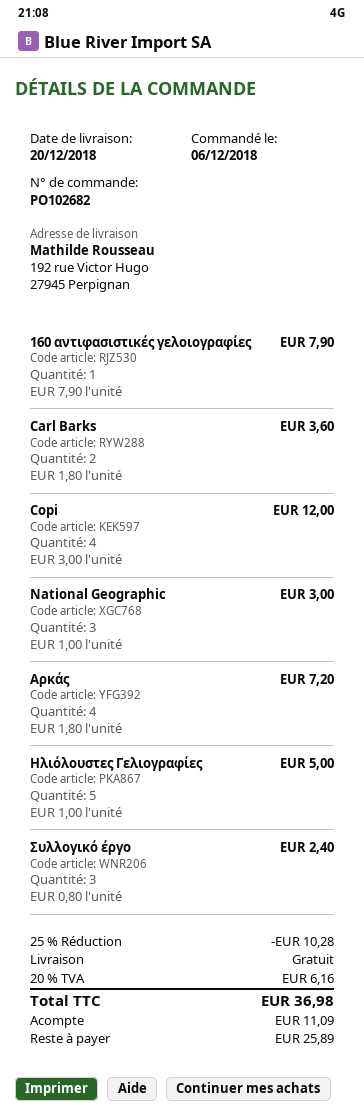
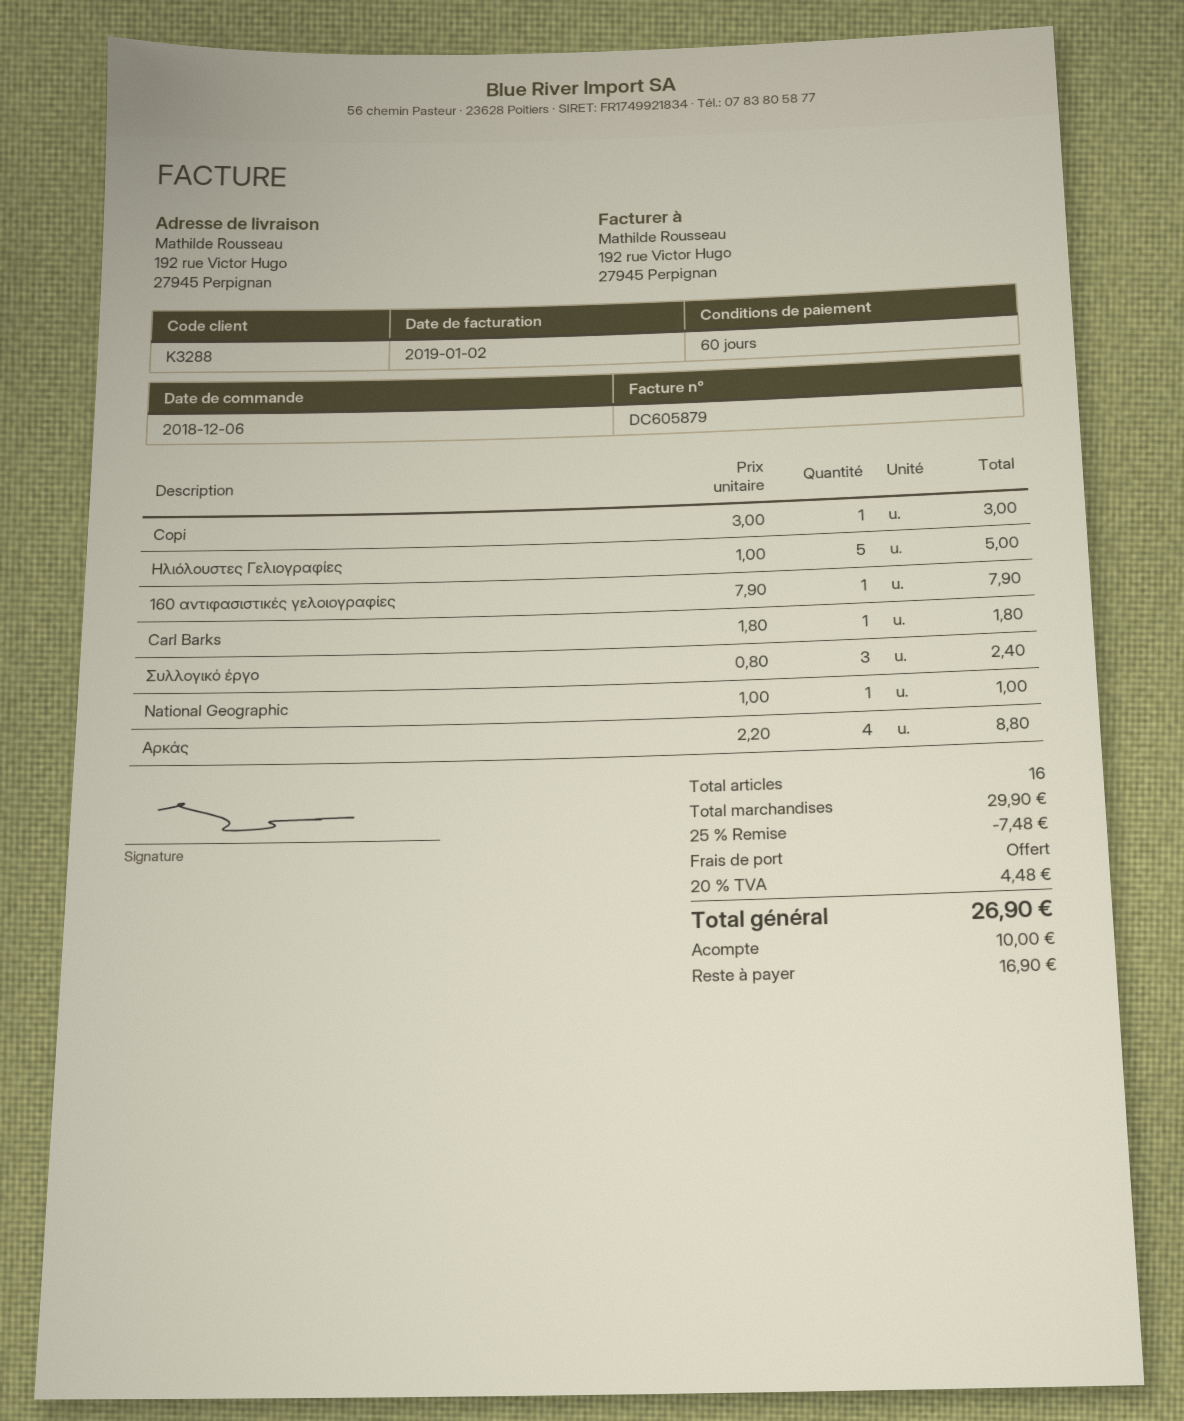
Carl Barks: 2 x 1.80 = 3.60 -> 1 x 1.80 = 1.80
Copi: 4 x 3.00 = 12.00 -> 1 x 3.00 = 3.00
National Geographic: 3 x 1.00 = 3.00 -> 1 x 1.00 = 1.00
Αρκάς: 4 x 1.80 = 7.20 -> 4 x 2.20 = 8.80
discount: 25% = 10.28 -> 25% = 7.48
tax: 20% = 6.16 -> 20% = 4.48
total: 36.98 -> 26.90
deposit: 11.09 -> 10.00
balance: 25.89 -> 16.90

